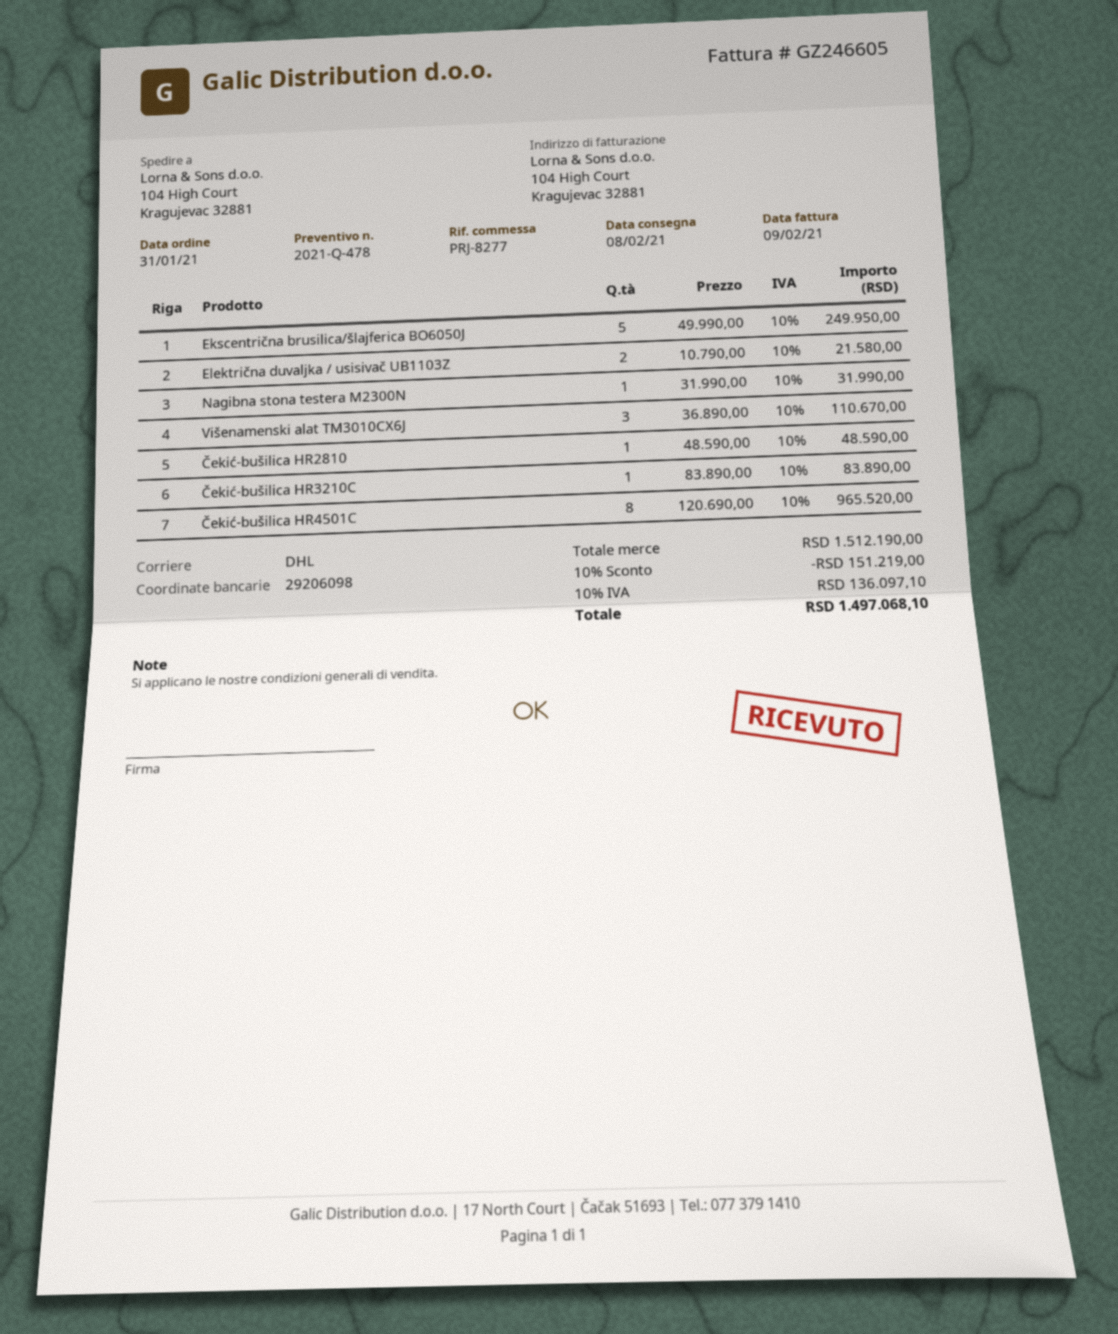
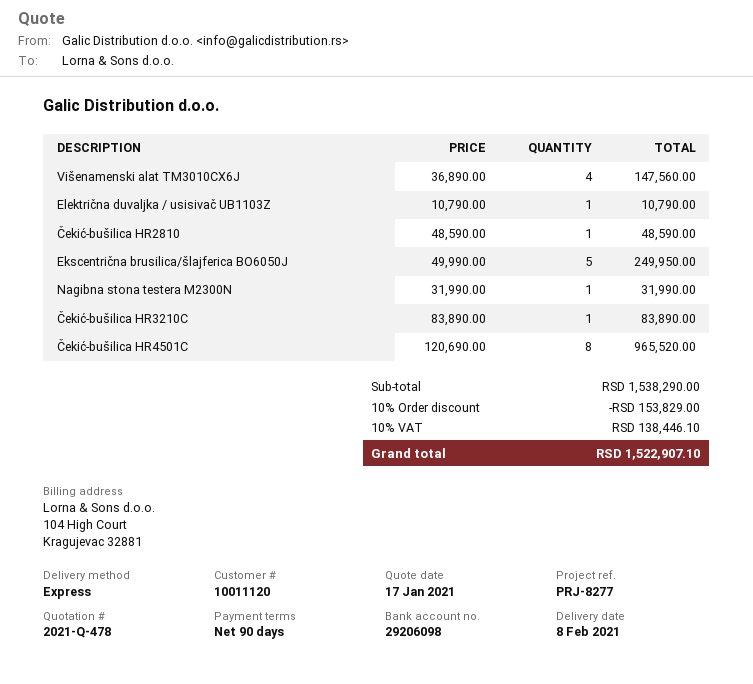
shipping method: DHL -> express
Električna duvaljka / usisivač UB1103Z: 2 x 10790.00 = 21580.00 -> 1 x 10790.00 = 10790.00
Višenamenski alat TM3010CX6J: 3 x 36890.00 = 110670.00 -> 4 x 36890.00 = 147560.00
subtotal: 1512190.00 -> 1538290.00
discount: 10% = 151219.00 -> 10% = 153829.00
tax: 10% = 136097.10 -> 10% = 138446.10
total: 1497068.10 -> 1522907.10

